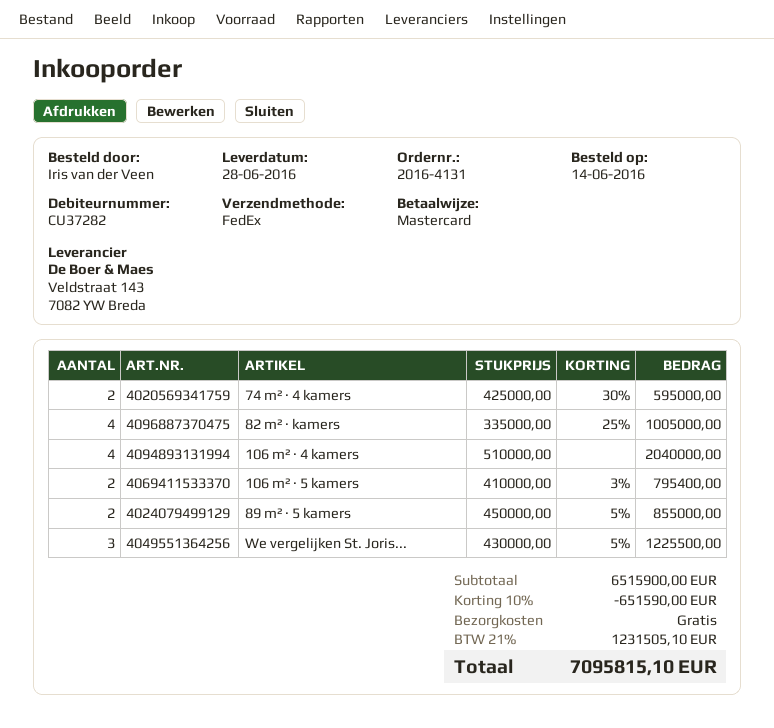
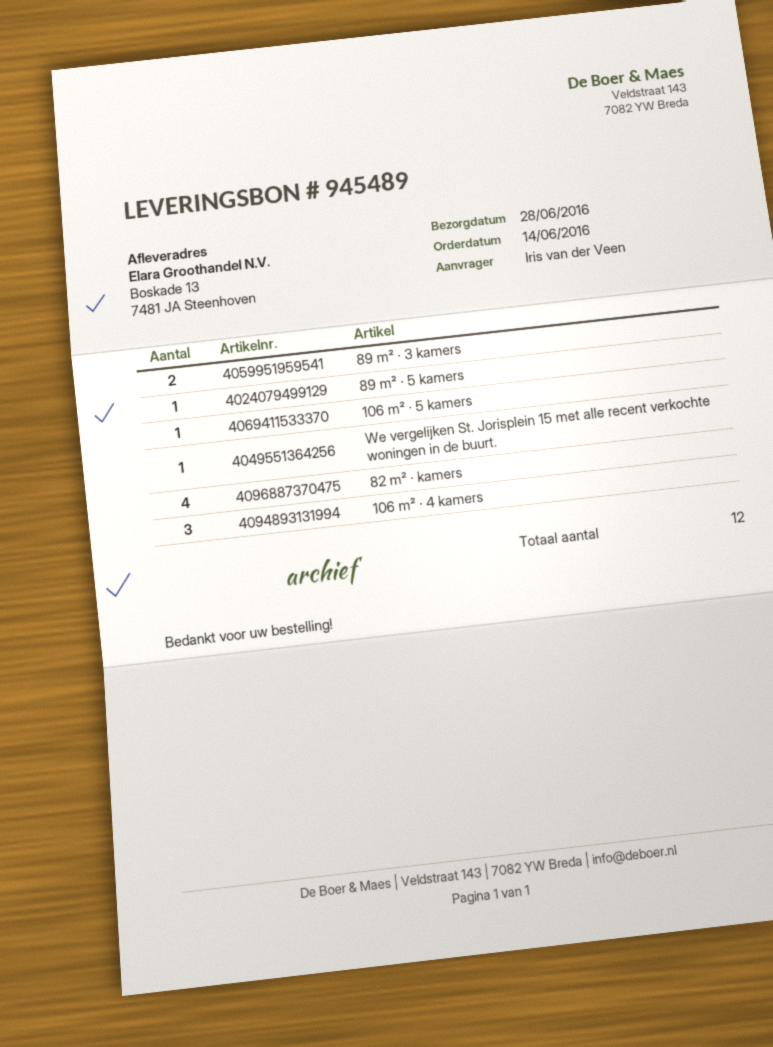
74 m² · 4 kamers: 2 -> none
106 m² · 4 kamers: 4 -> 3
106 m² · 5 kamers: 2 -> 1
89 m² · 5 kamers: 2 -> 1
We vergelijken St. Joris...: 3 -> 1
89 m² · 3 kamers: none -> 2

